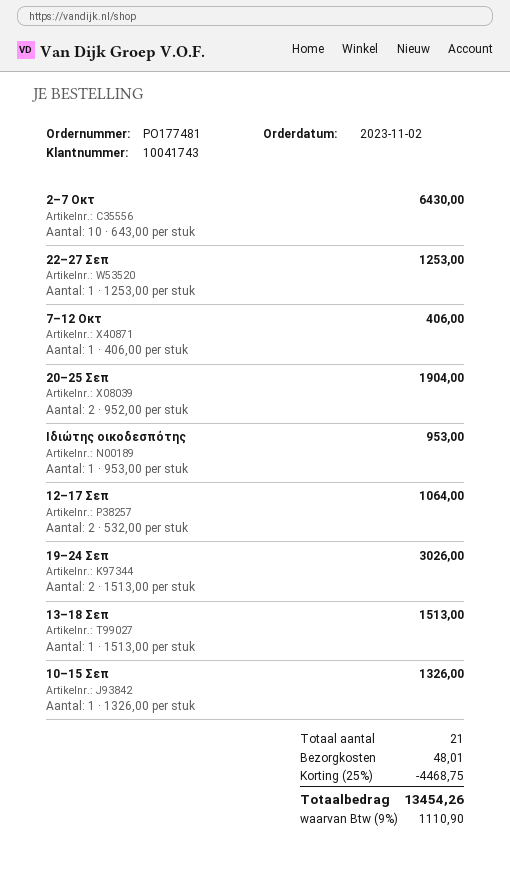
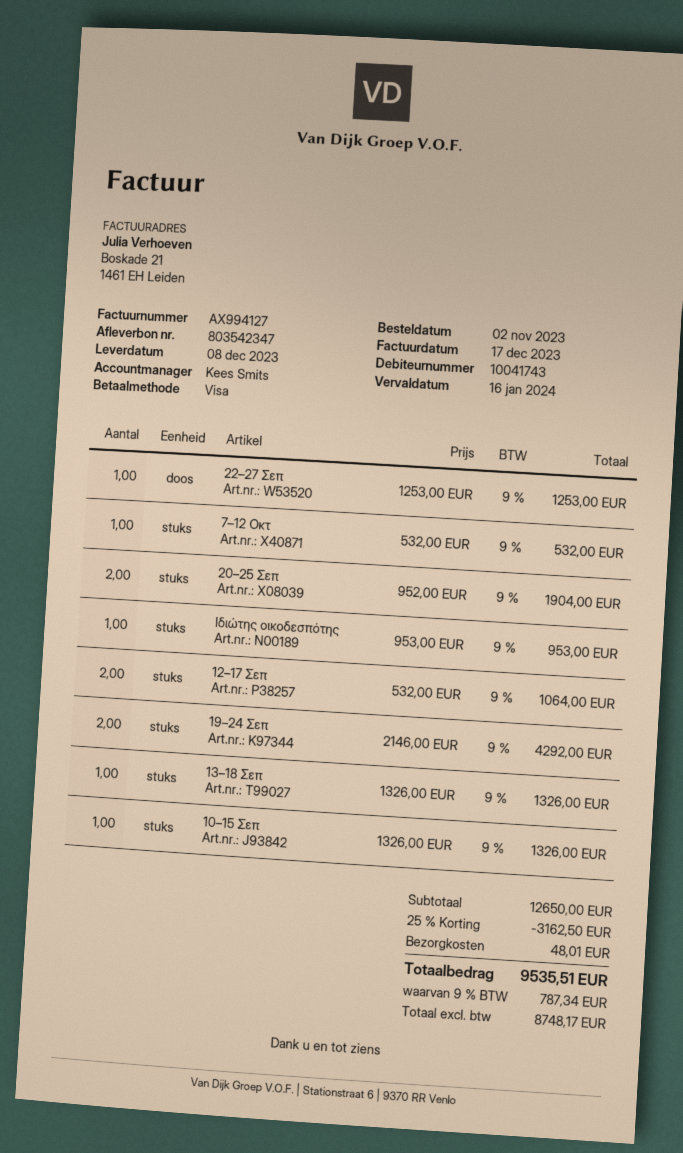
2–7 Οκτ: 10 x 643.00 = 6430.00 -> none
7–12 Οκτ: 1 x 406.00 = 406.00 -> 1 x 532.00 = 532.00
19–24 Σεπ: 2 x 1513.00 = 3026.00 -> 2 x 2146.00 = 4292.00
13–18 Σεπ: 1 x 1513.00 = 1513.00 -> 1 x 1326.00 = 1326.00
discount: 25% = 4468.75 -> 25% = 3162.50
tax: 9% = 1110.90 -> 9% = 787.34
total: 13454.26 -> 9535.51

